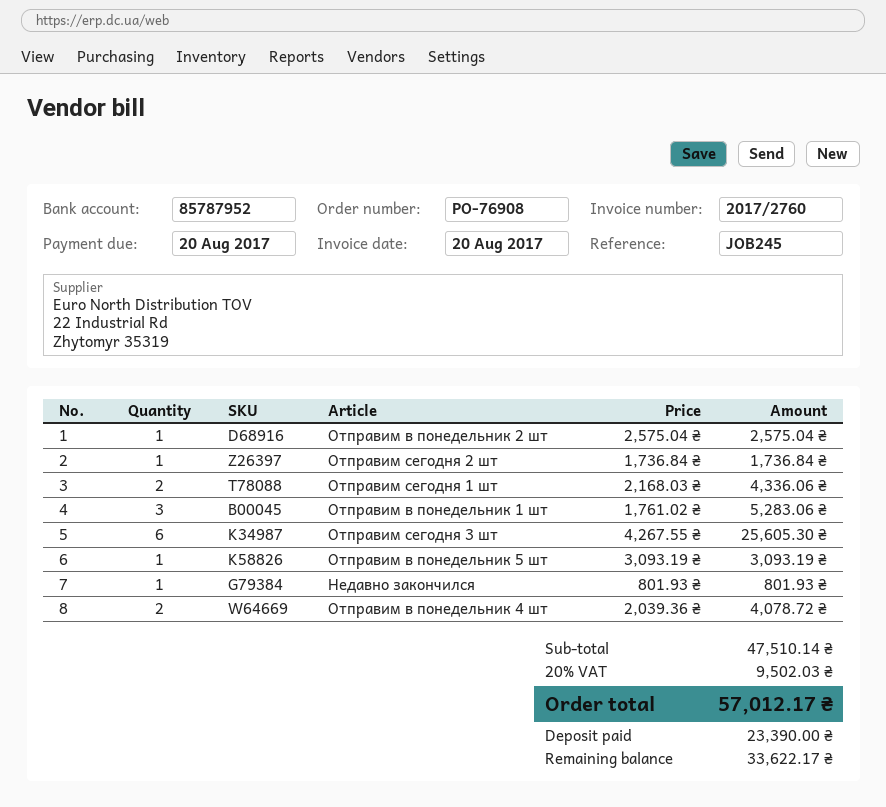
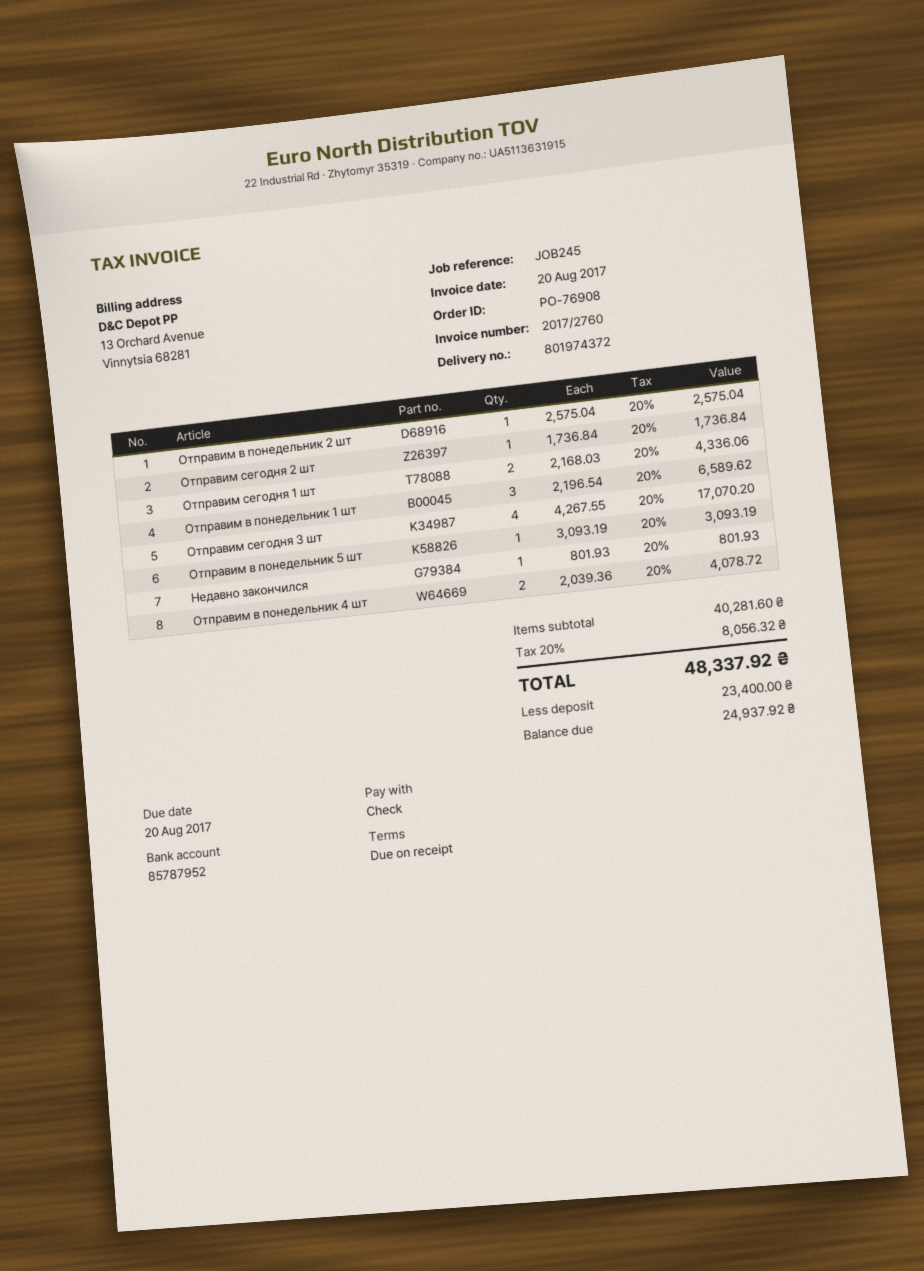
Отправим в понедельник 1 шт: 3 x 1761.02 = 5283.06 -> 3 x 2196.54 = 6589.62
Отправим сегодня 3 шт: 6 x 4267.55 = 25605.30 -> 4 x 4267.55 = 17070.20
subtotal: 47510.14 -> 40281.60
tax: 20% = 9502.03 -> 20% = 8056.32
total: 57012.17 -> 48337.92
deposit: 23390.00 -> 23400.00
balance: 33622.17 -> 24937.92

